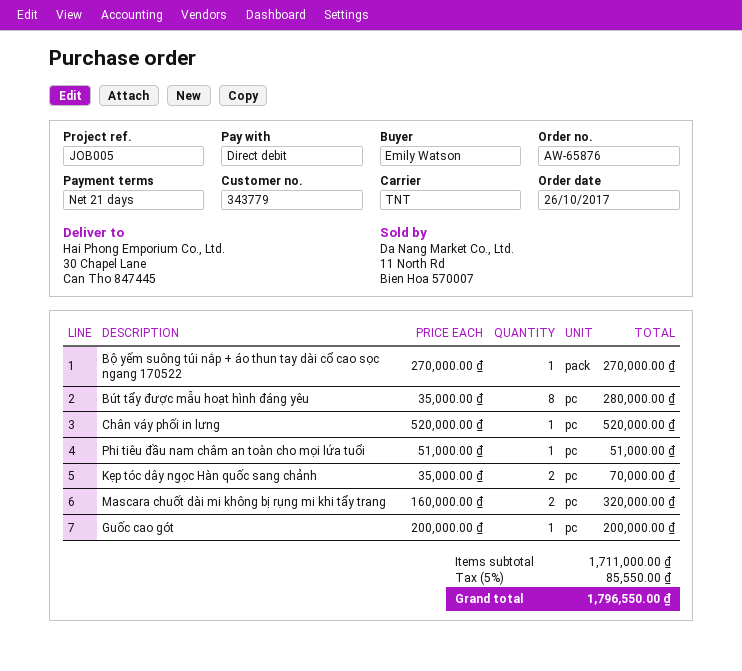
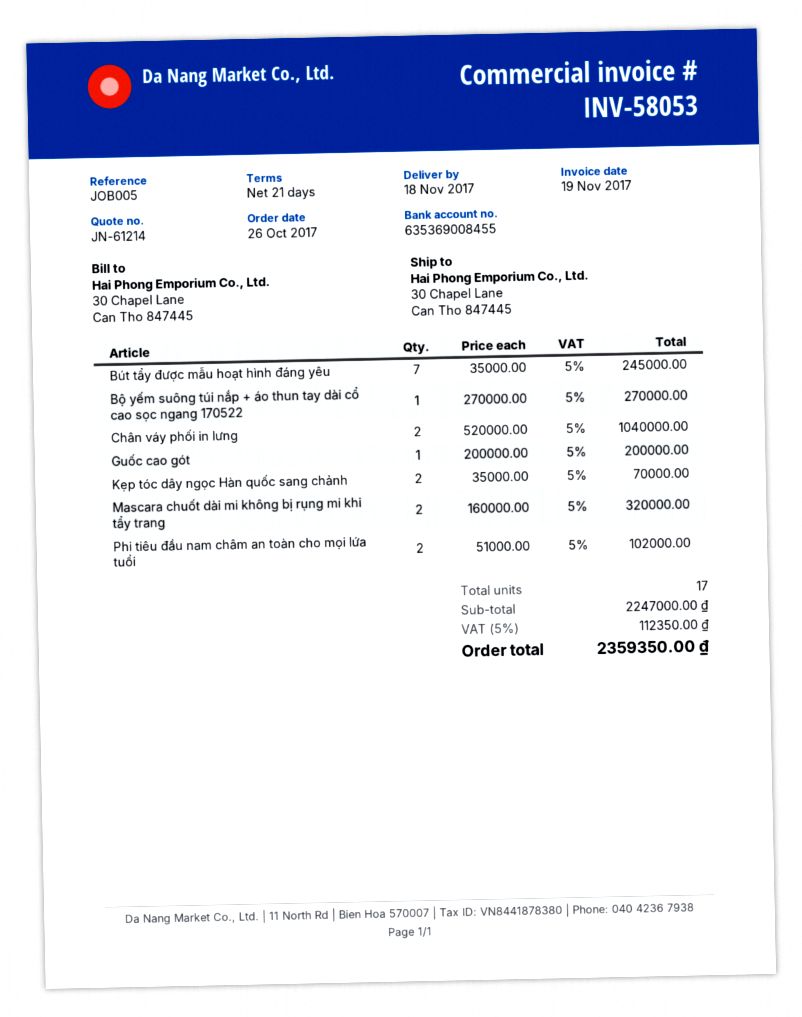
Bút tẩy được mẫu hoạt hình đáng yêu: 8 x 35000.00 = 280000.00 -> 7 x 35000.00 = 245000.00
Chân váy phối in lưng: 1 x 520000.00 = 520000.00 -> 2 x 520000.00 = 1040000.00
Phi tiêu đầu nam châm an toàn cho mọi lứa tuổi: 1 x 51000.00 = 51000.00 -> 2 x 51000.00 = 102000.00
subtotal: 1711000.00 -> 2247000.00
tax: 5% = 85550.00 -> 5% = 112350.00
total: 1796550.00 -> 2359350.00

